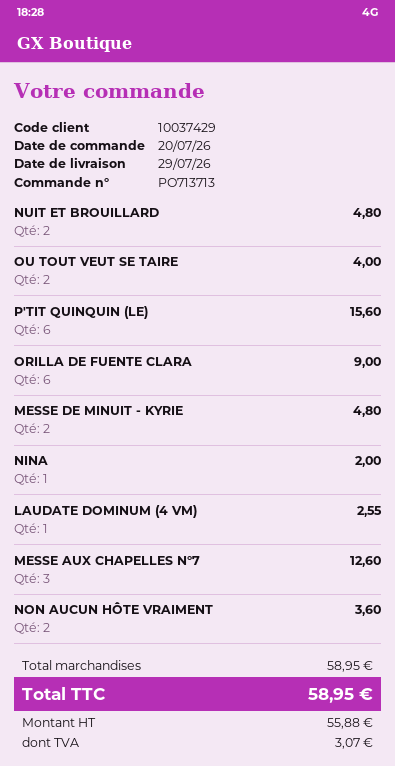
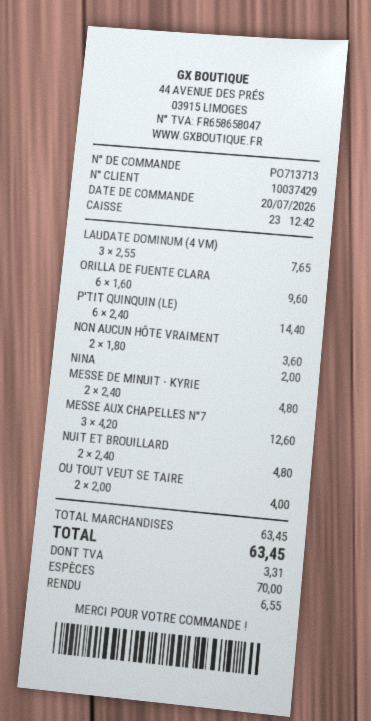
P'TIT QUINQUIN (LE): 6 for 15.60 -> 6 for 14.40
ORILLA DE FUENTE CLARA: 6 for 9.00 -> 6 for 9.60
LAUDATE DOMINUM (4 VM): 1 for 2.55 -> 3 for 7.65
subtotal: 58.95 -> 63.45
tax: 3.07 -> 3.31
total: 58.95 -> 63.45

